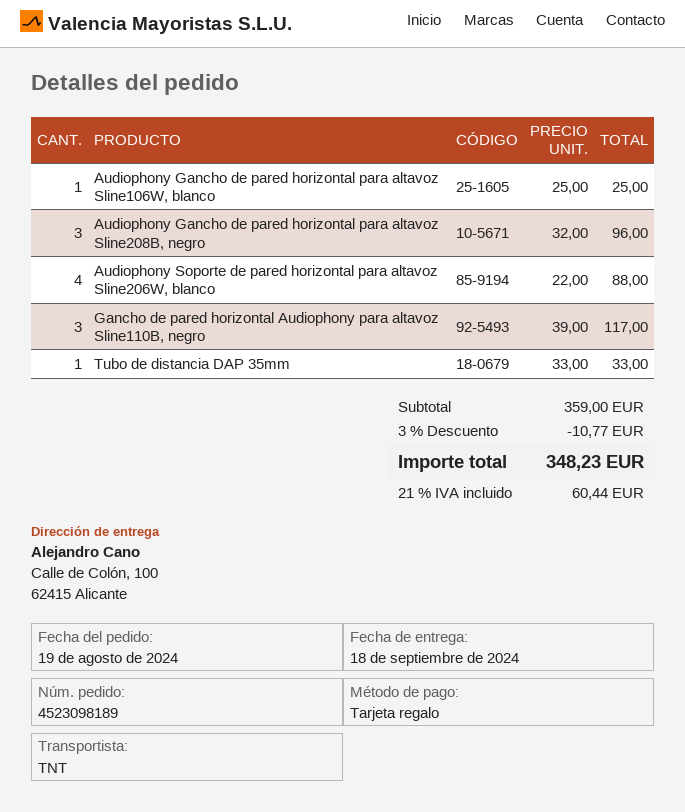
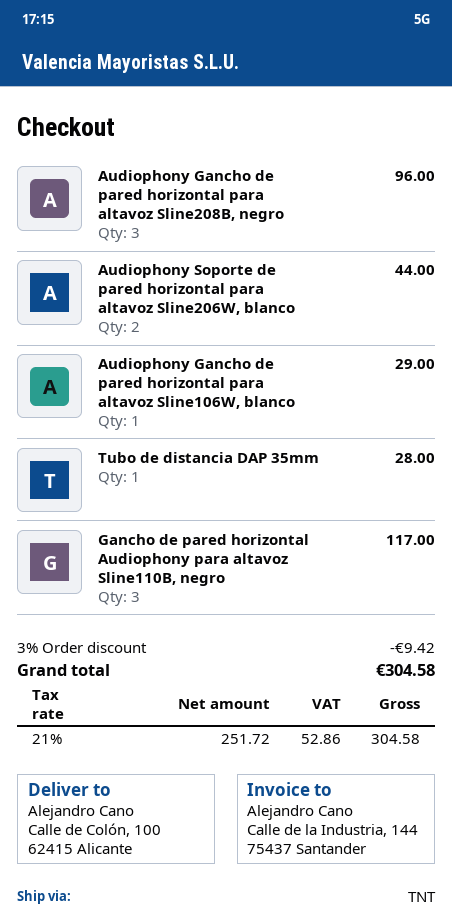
Audiophony Gancho de pared horizontal para altavoz Sline106W, blanco: 1 for 25.00 -> 1 for 29.00
Audiophony Soporte de pared horizontal para altavoz Sline206W, blanco: 4 for 88.00 -> 2 for 44.00
Tubo de distancia DAP 35mm: 1 for 33.00 -> 1 for 28.00
discount: 3% = 10.77 -> 3% = 9.42
tax: 21% = 60.44 -> 21% = 52.86
total: 348.23 -> 304.58

